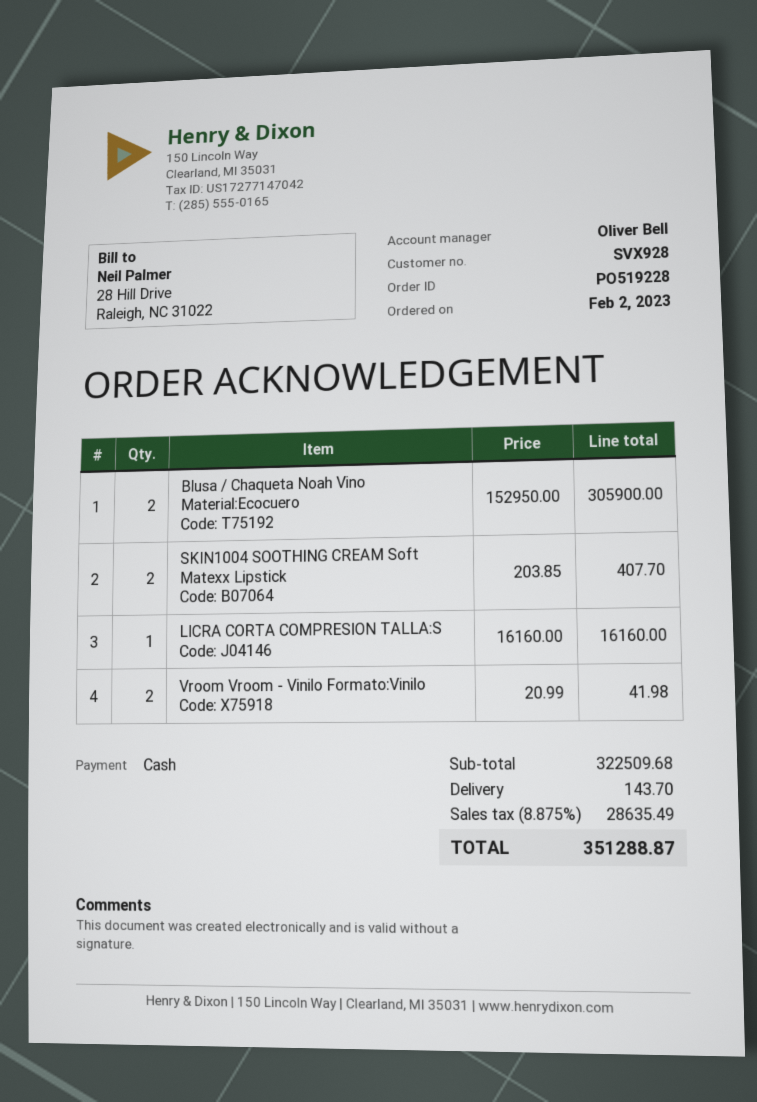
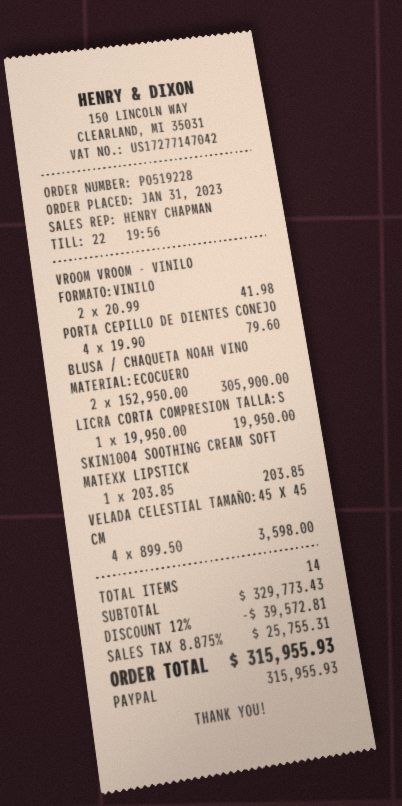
order date: 2023-02-02 -> 2023-01-31
sales rep: Oliver Bell -> HENRY CHAPMAN
payment method: cash -> PayPal
SKIN1004 SOOTHING CREAM Soft Matexx Lipstick: 2 x 203.85 = 407.70 -> 1 x 203.85 = 203.85
LICRA CORTA COMPRESION TALLA:S: 1 x 16160.00 = 16160.00 -> 1 x 19950.00 = 19950.00
PORTA CEPILLO DE DIENTES CONEJO: none -> 4 x 19.90 = 79.60
VELADA CELESTIAL TAMAÑO:45 X 45 CM: none -> 4 x 899.50 = 3598.00
subtotal: 322509.68 -> 329773.43
discount: none -> 12% = 39572.81
shipping: 143.70 -> none
tax: 8.875% = 28635.49 -> 8.875% = 25755.31
total: 351288.87 -> 315955.93

